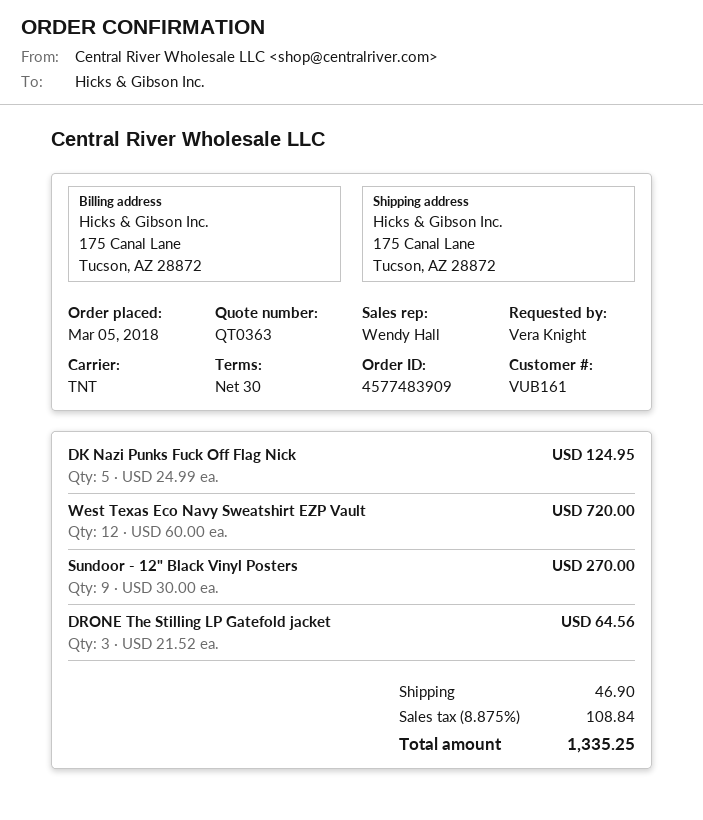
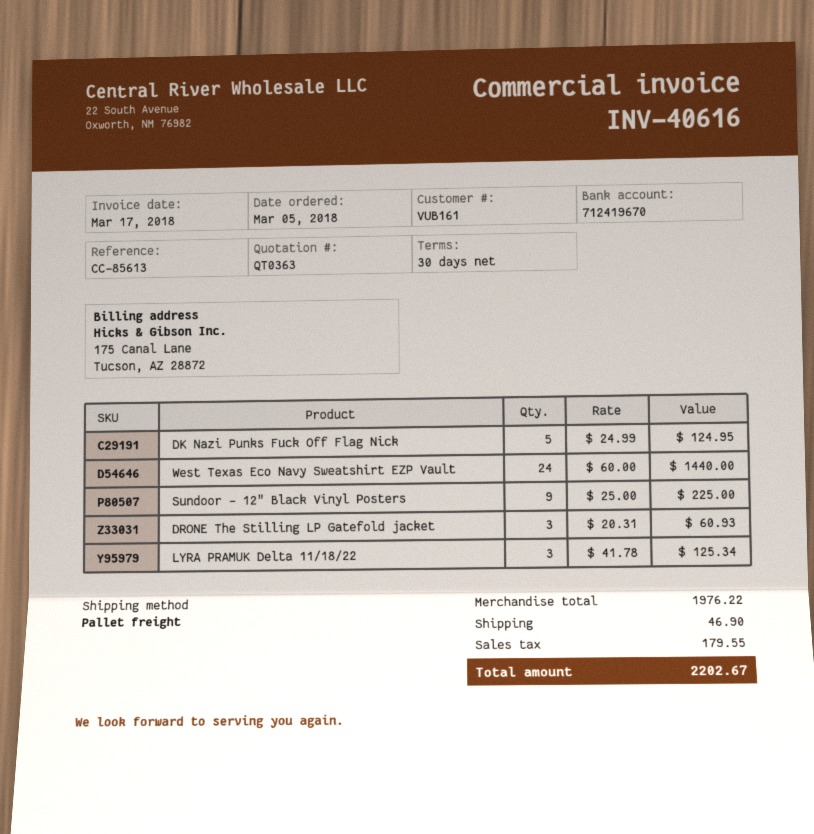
shipping method: TNT -> pallet freight
West Texas Eco Navy Sweatshirt EZP Vault: 12 x 60.00 = 720.00 -> 24 x 60.00 = 1440.00
Sundoor - 12" Black Vinyl Posters: 9 x 30.00 = 270.00 -> 9 x 25.00 = 225.00
DRONE The Stilling LP Gatefold jacket: 3 x 21.52 = 64.56 -> 3 x 20.31 = 60.93
LYRA PRAMUK Delta 11/18/22: none -> 3 x 41.78 = 125.34
tax: 108.84 -> 179.55
total: 1335.25 -> 2202.67

